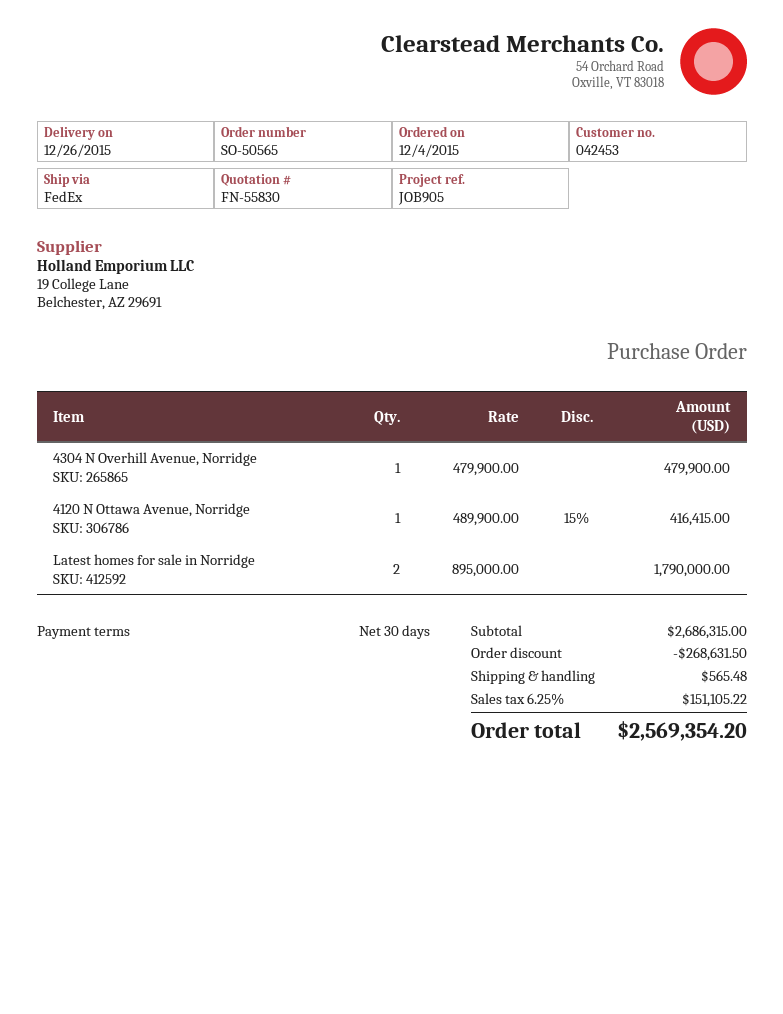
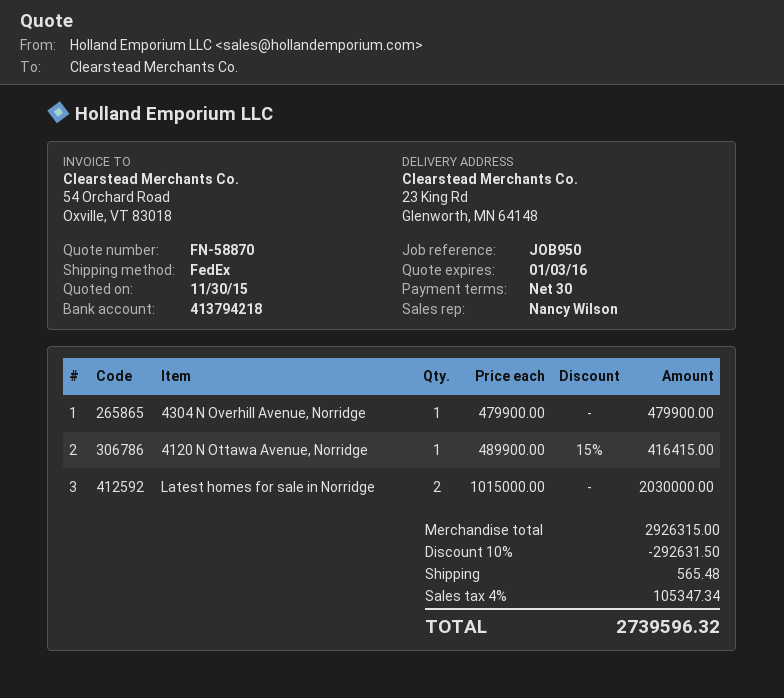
quote number: FN-55830 -> FN-58870
reference: JOB905 -> JOB950
Latest homes for sale in Norridge: 2 x 895000.00 = 1790000.00 -> 2 x 1015000.00 = 2030000.00
subtotal: 2686315.00 -> 2926315.00
discount: 268631.50 -> 292631.50
tax: 6.25% = 151105.22 -> 4% = 105347.34
total: 2569354.20 -> 2739596.32

